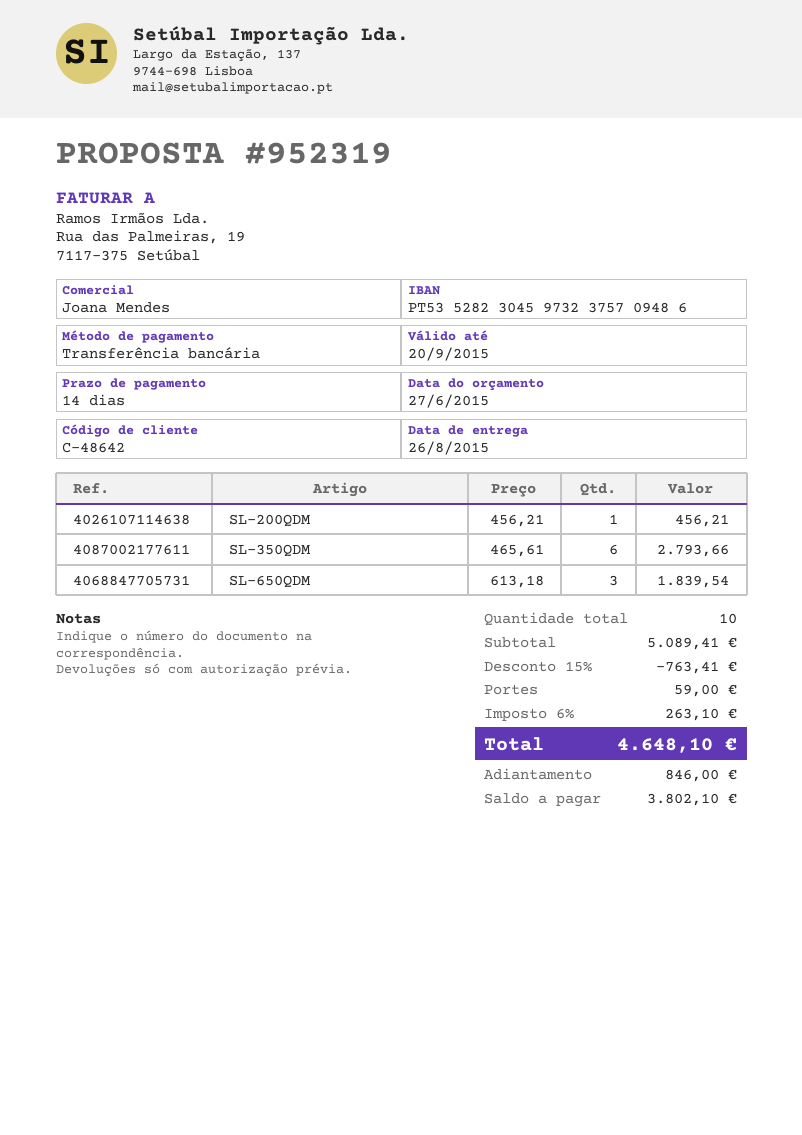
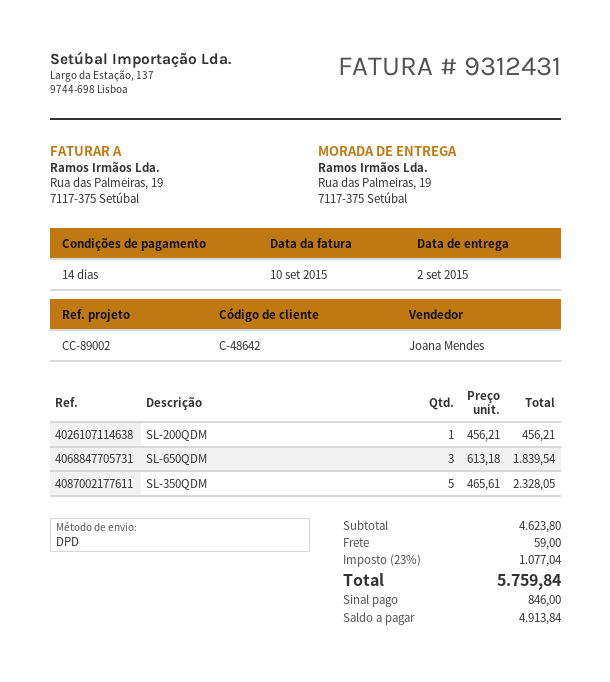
delivery date: 2015-08-26 -> 2015-09-02
SL-350QDM: 6 x 465.61 = 2793.66 -> 5 x 465.61 = 2328.05
subtotal: 5089.41 -> 4623.80
discount: 15% = 763.41 -> none
tax: 6% = 263.10 -> 23% = 1077.04
total: 4648.10 -> 5759.84
balance: 3802.10 -> 4913.84

